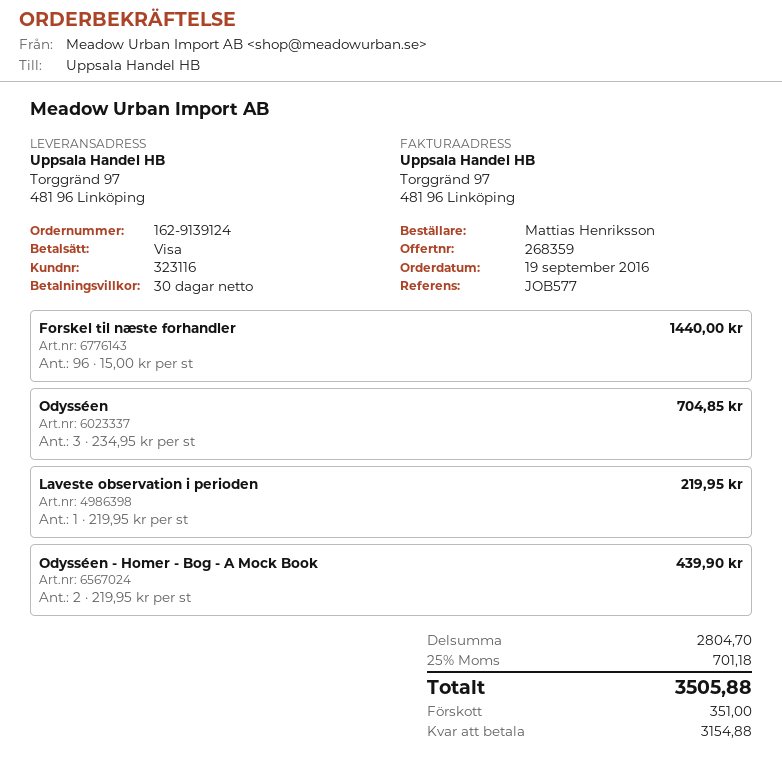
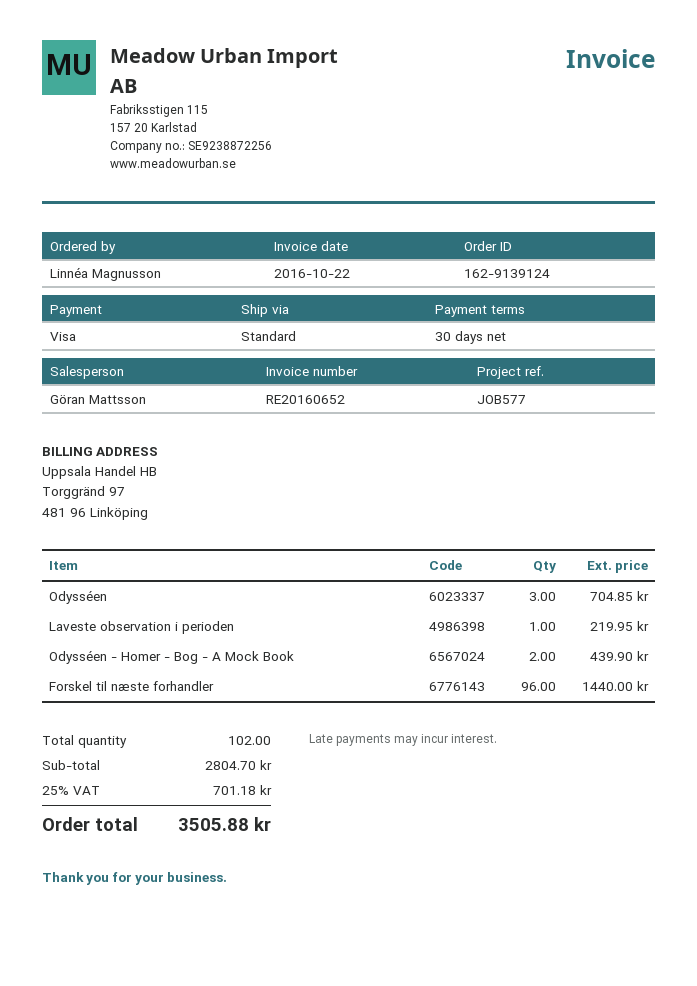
ordered by: Mattias Henriksson -> Linnéa Magnusson

